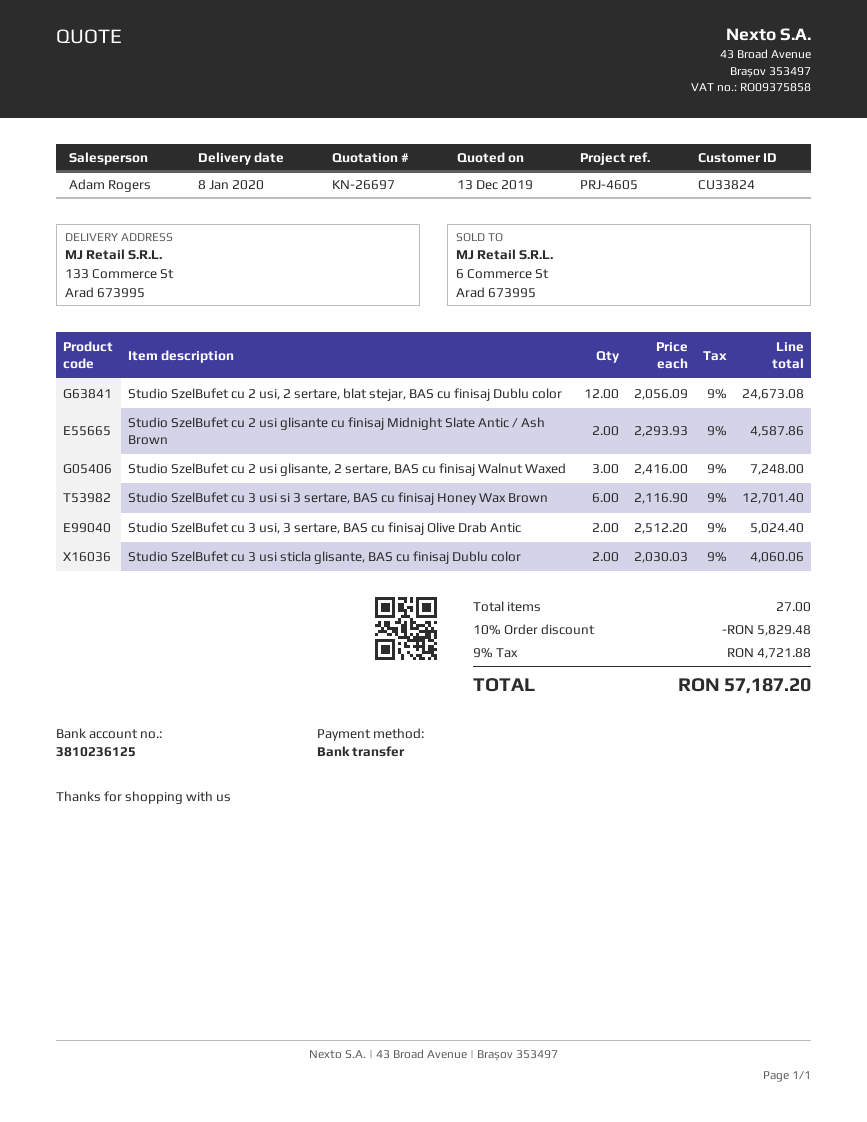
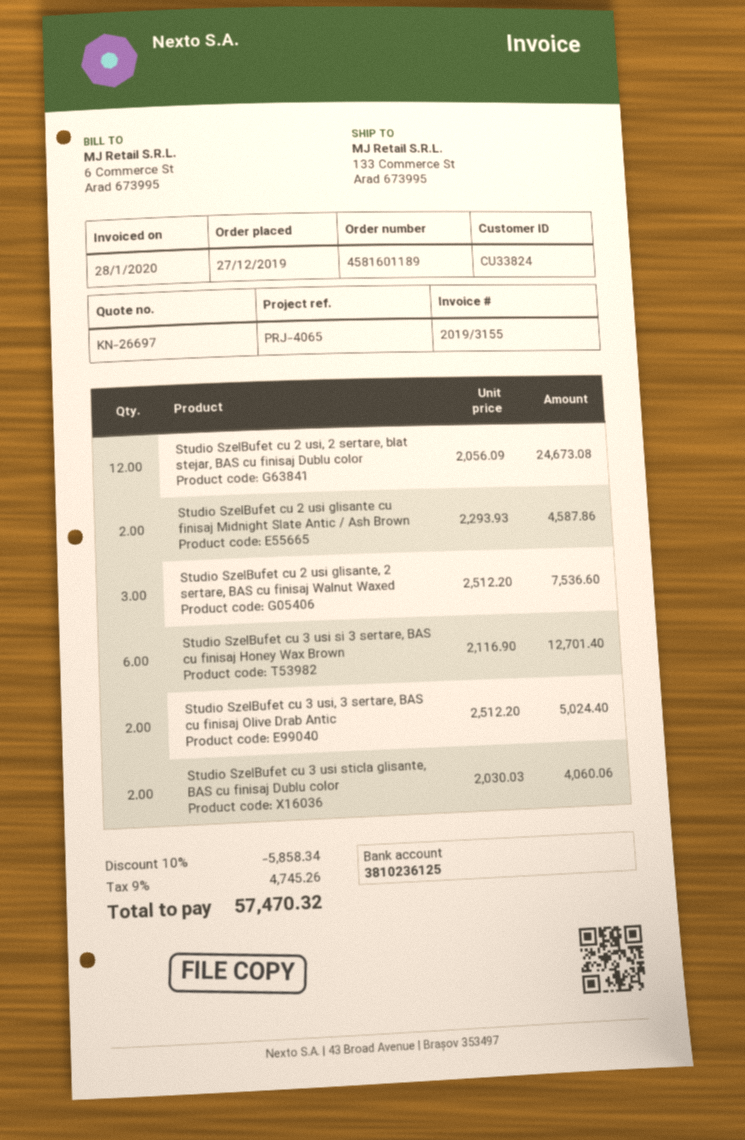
reference: PRJ-4605 -> PRJ-4065
Studio SzelBufet cu 2 usi glisante, 2 sertare, BAS cu finisaj Walnut Waxed: 3 x 2416.00 = 7248.00 -> 3 x 2512.20 = 7536.60
discount: 10% = 5829.48 -> 10% = 5858.34
tax: 9% = 4721.88 -> 9% = 4745.26
total: 57187.20 -> 57470.32

